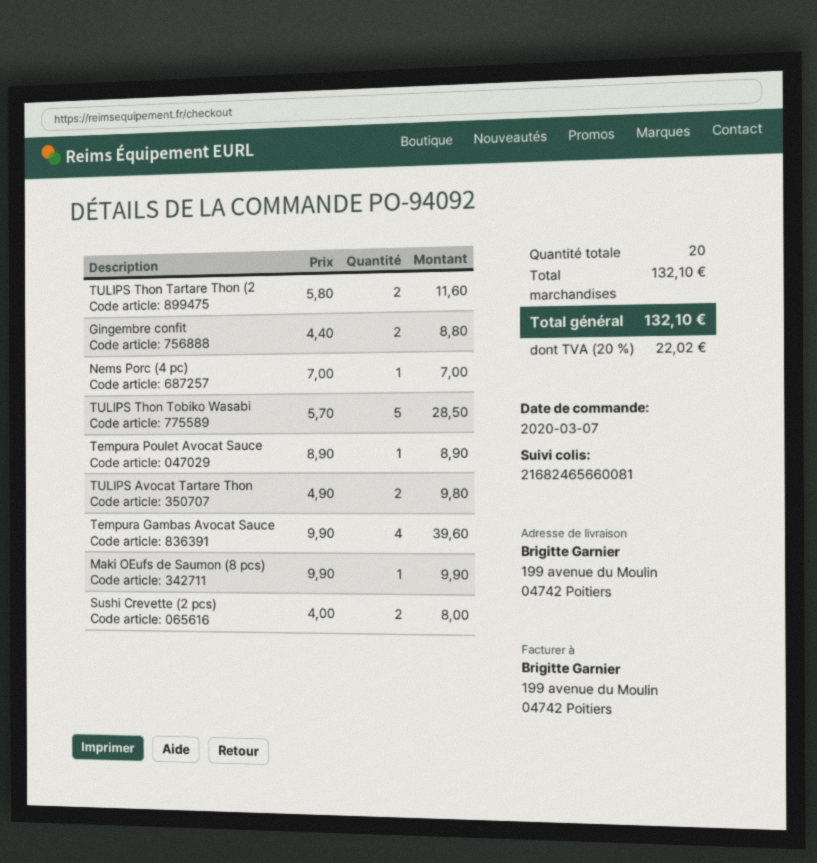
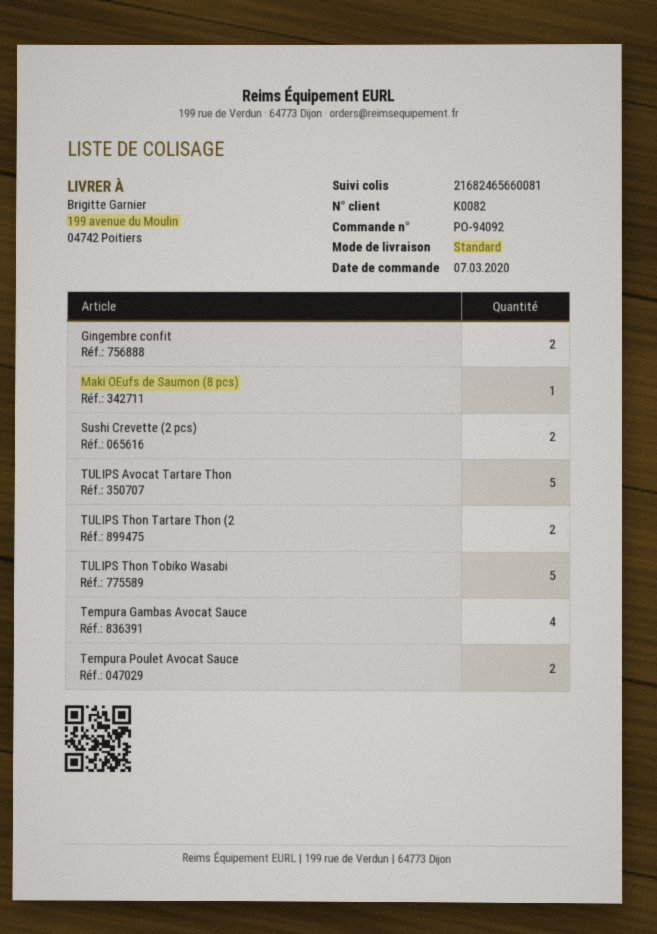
Nems Porc (4 pc): 1 -> none
Tempura Poulet Avocat Sauce: 1 -> 2
TULIPS Avocat Tartare Thon: 2 -> 5

